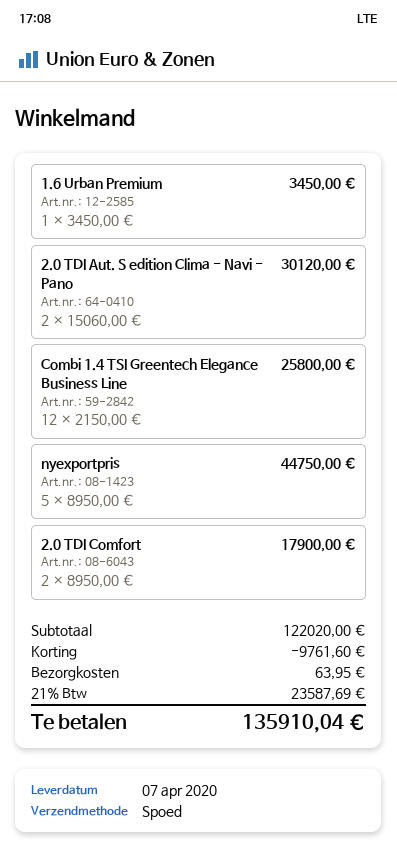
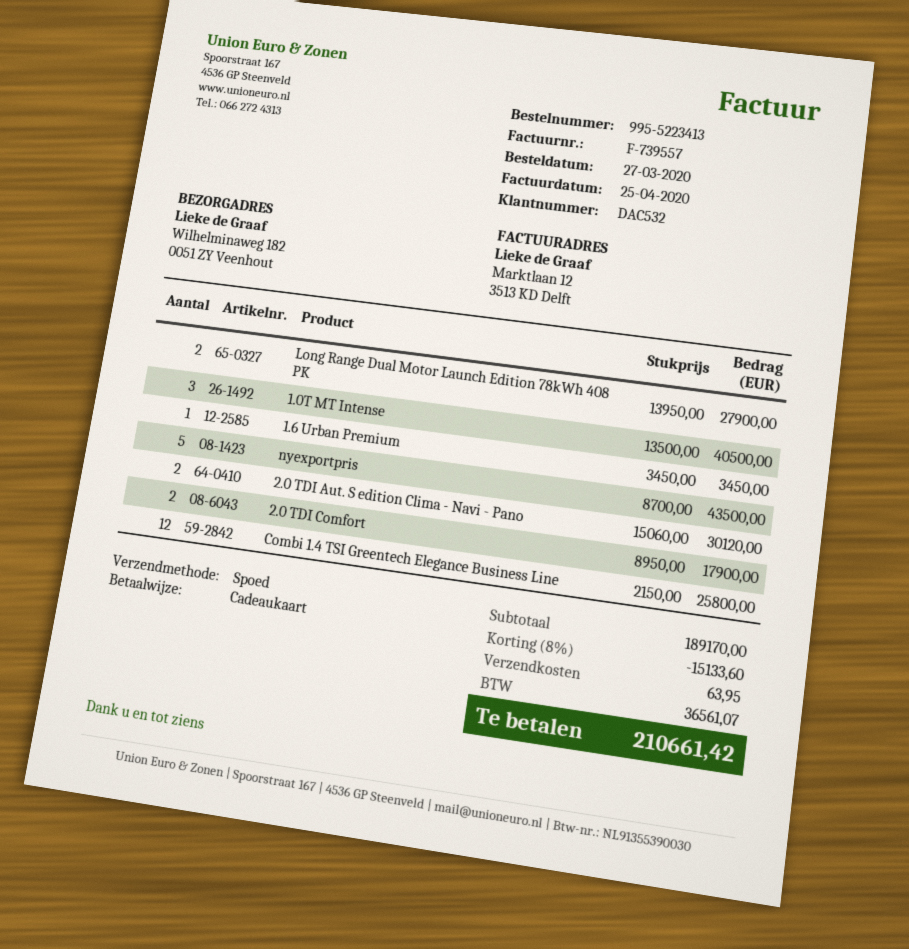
nyexportpris: 5 x 8950.00 = 44750.00 -> 5 x 8700.00 = 43500.00
Long Range Dual Motor Launch Edition 78kWh 408 PK: none -> 2 x 13950.00 = 27900.00
1.0T MT Intense: none -> 3 x 13500.00 = 40500.00
subtotal: 122020.00 -> 189170.00
discount: 9761.60 -> 15133.60
tax: 23587.69 -> 36561.07
total: 135910.04 -> 210661.42

